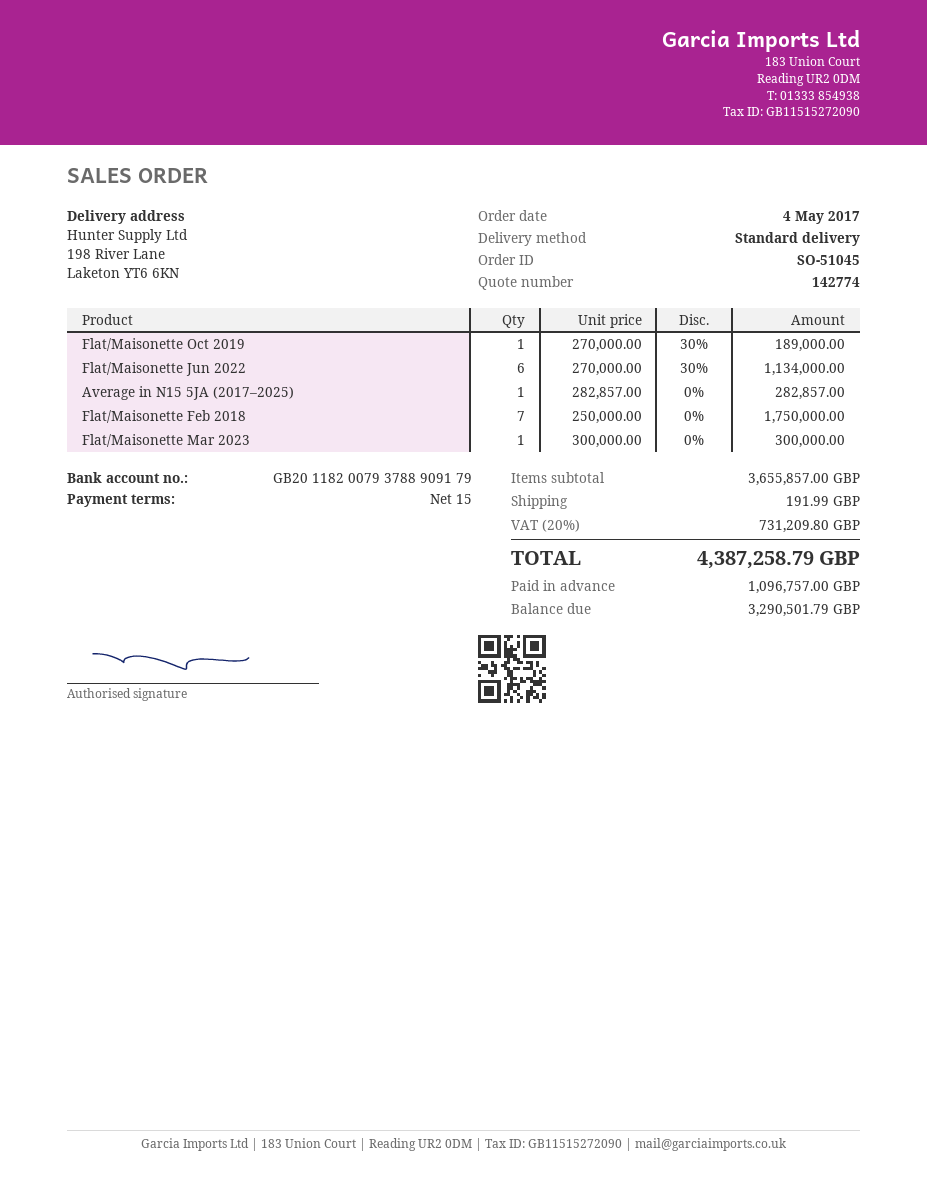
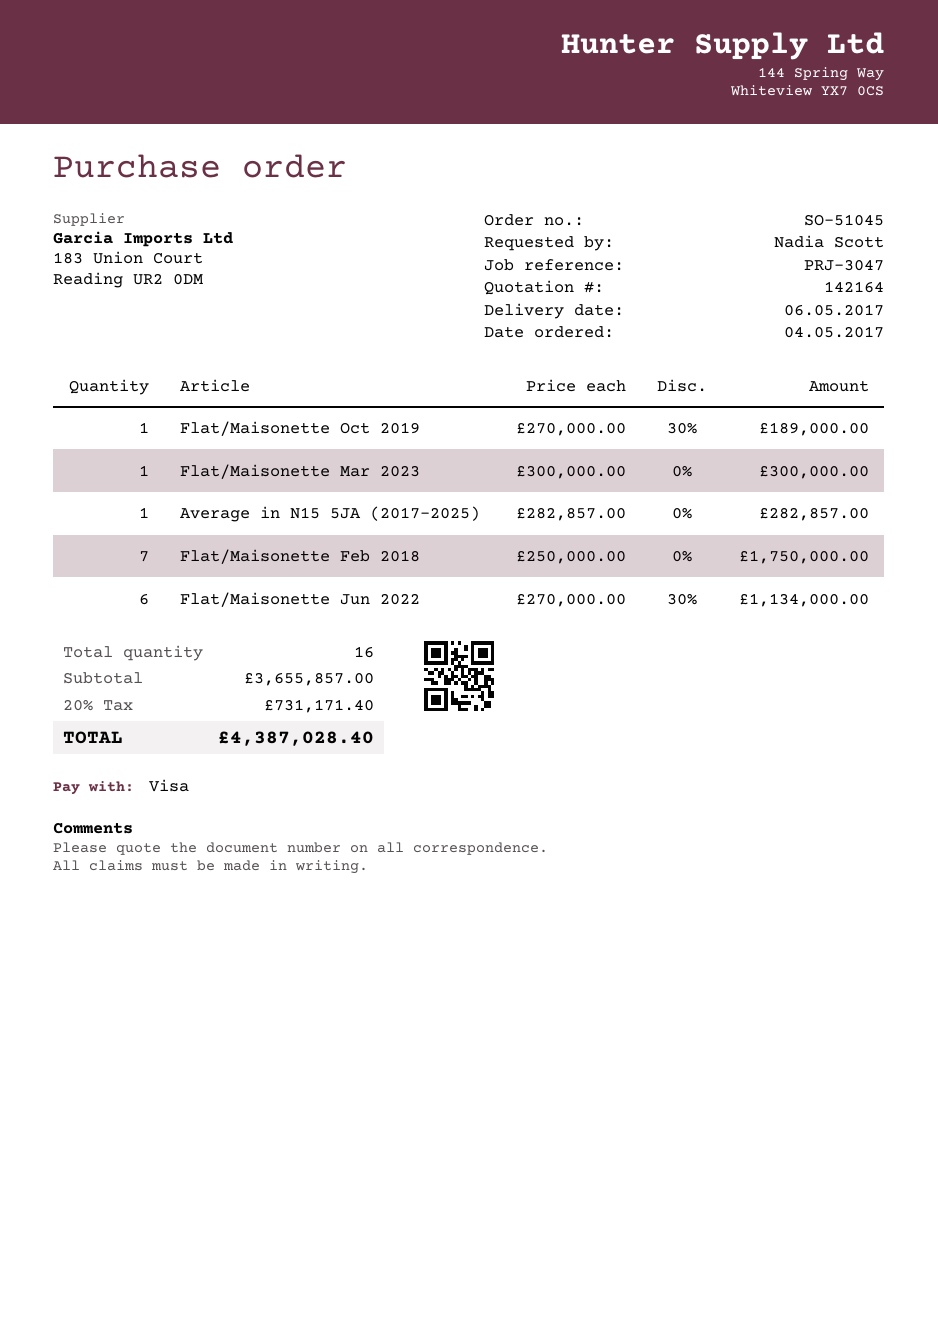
quote number: 142774 -> 142164
shipping: 191.99 -> none
tax: 20% = 731209.80 -> 20% = 731171.40
total: 4387258.79 -> 4387028.40

